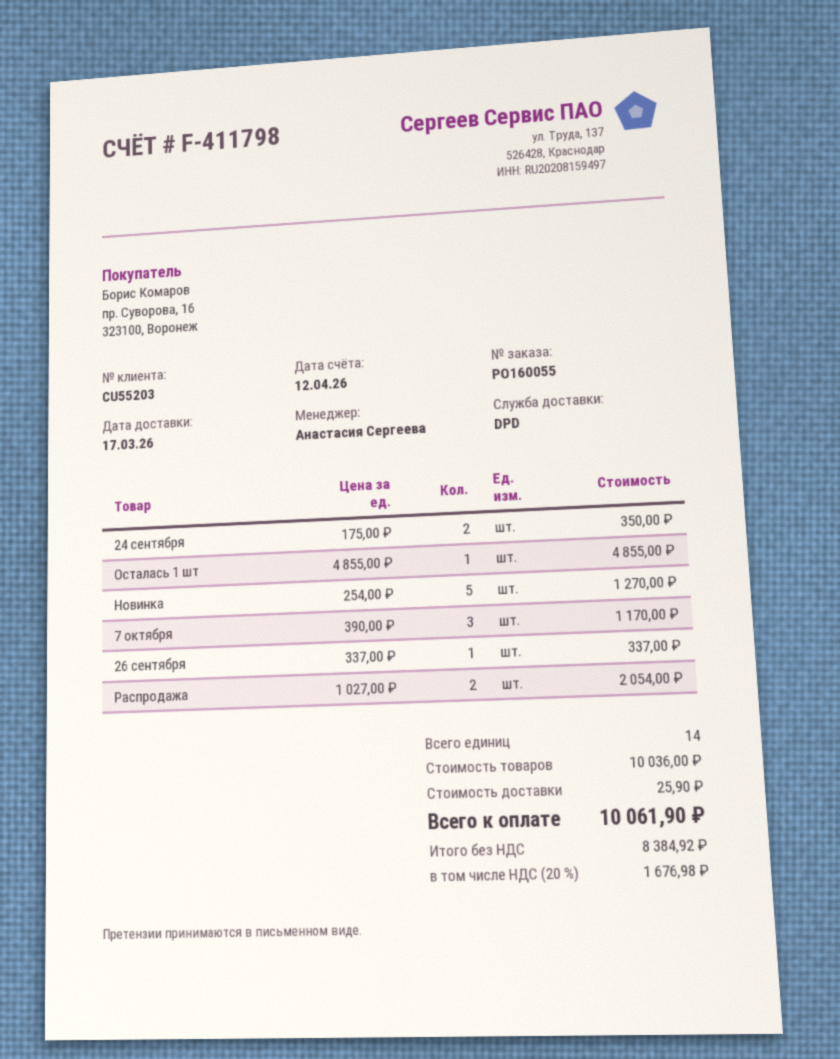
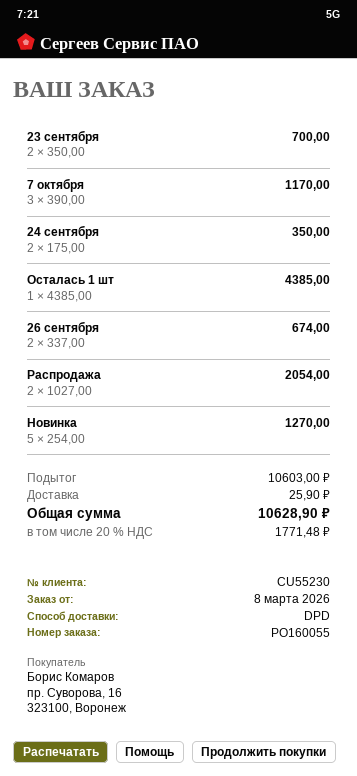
customer number: CU55203 -> CU55230
Осталась 1 шт: 1 x 4855.00 = 4855.00 -> 1 x 4385.00 = 4385.00
26 сентября: 1 x 337.00 = 337.00 -> 2 x 337.00 = 674.00
23 сентября: none -> 2 x 350.00 = 700.00
subtotal: 10036.00 -> 10603.00
tax: 20% = 1676.98 -> 20% = 1771.48
total: 10061.90 -> 10628.90

